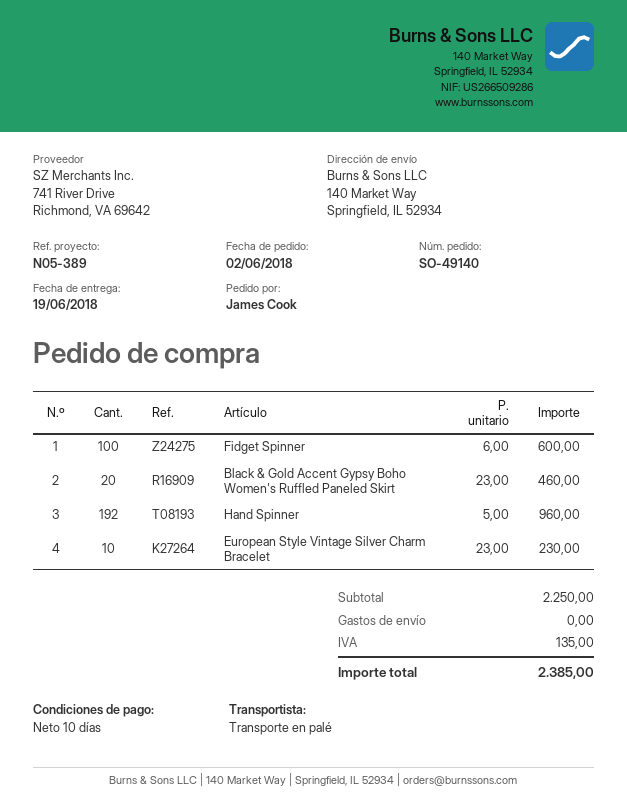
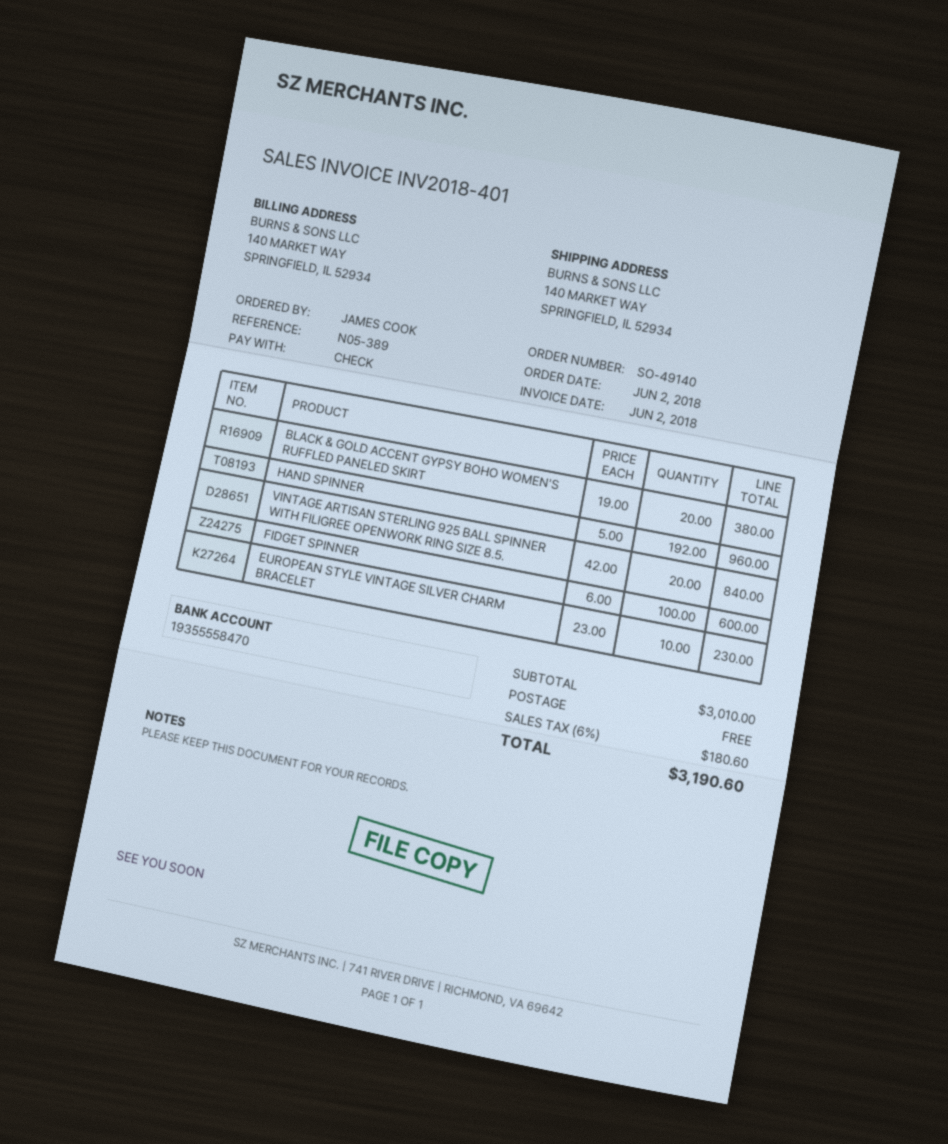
Black & Gold Accent Gypsy Boho Women's Ruffled Paneled Skirt: 20 x 23.00 = 460.00 -> 20 x 19.00 = 380.00
VINTAGE ARTISAN STERLING 925 BALL SPINNER WITH FILIGREE OPENWORK RING SIZE 8.5.: none -> 20 x 42.00 = 840.00
subtotal: 2250.00 -> 3010.00
tax: 135.00 -> 180.60
total: 2385.00 -> 3190.60

